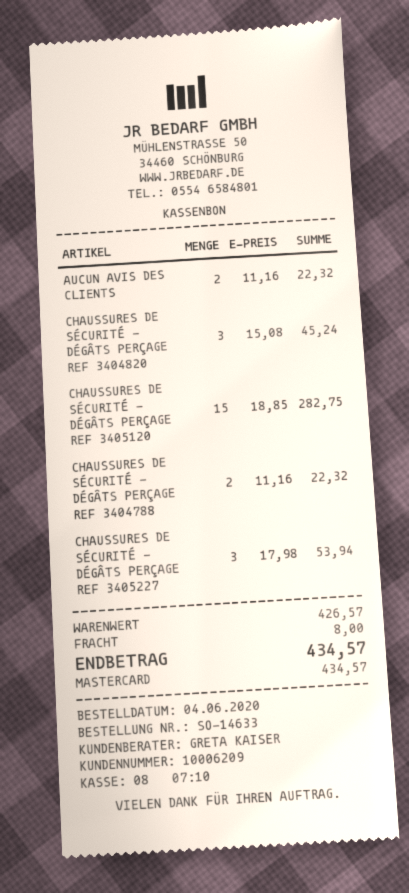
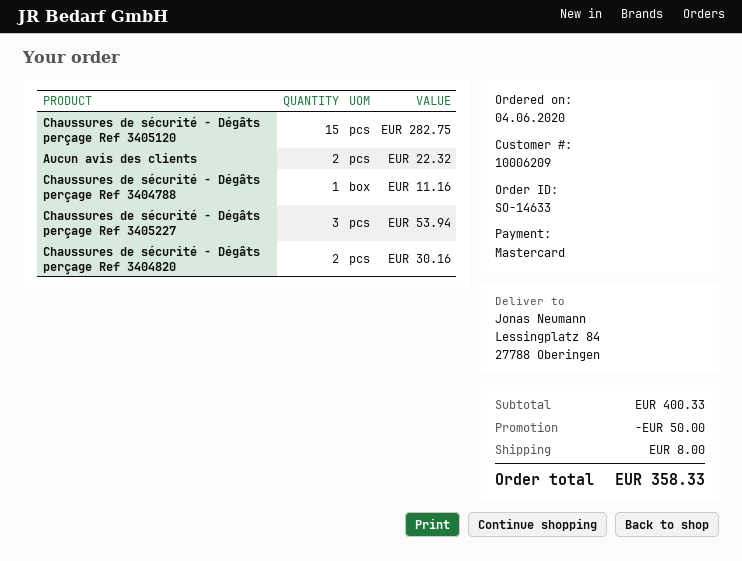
CHAUSSURES DE SÉCURITÉ - DÉGÂTS PERÇAGE REF 3404820: 3 for 45.24 -> 2 for 30.16
CHAUSSURES DE SÉCURITÉ - DÉGÂTS PERÇAGE REF 3404788: 2 for 22.32 -> 1 for 11.16
subtotal: 426.57 -> 400.33
discount: none -> 50.00
total: 434.57 -> 358.33

